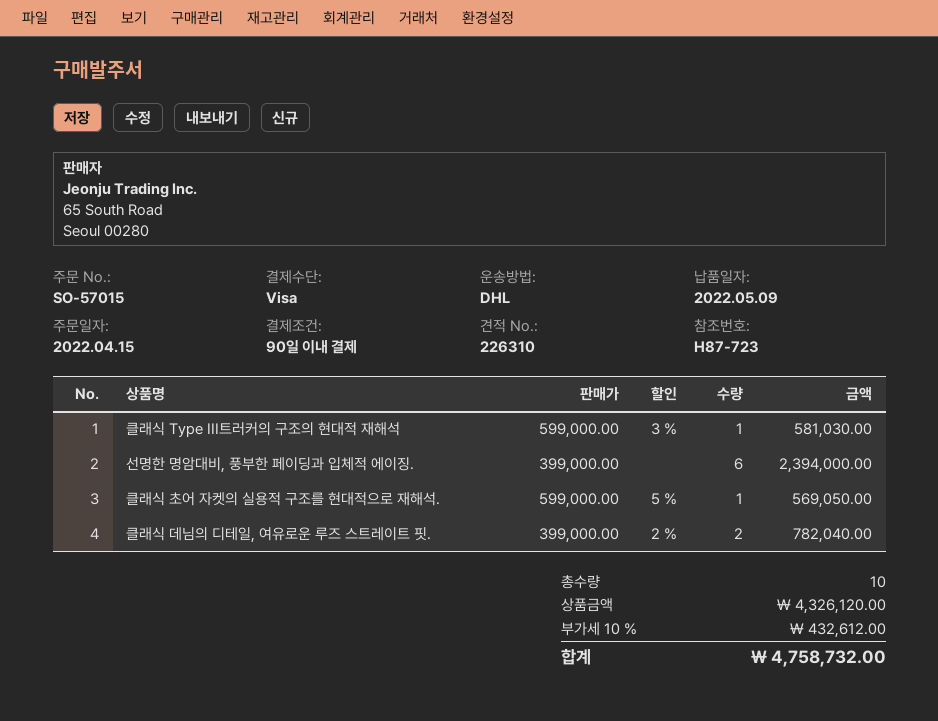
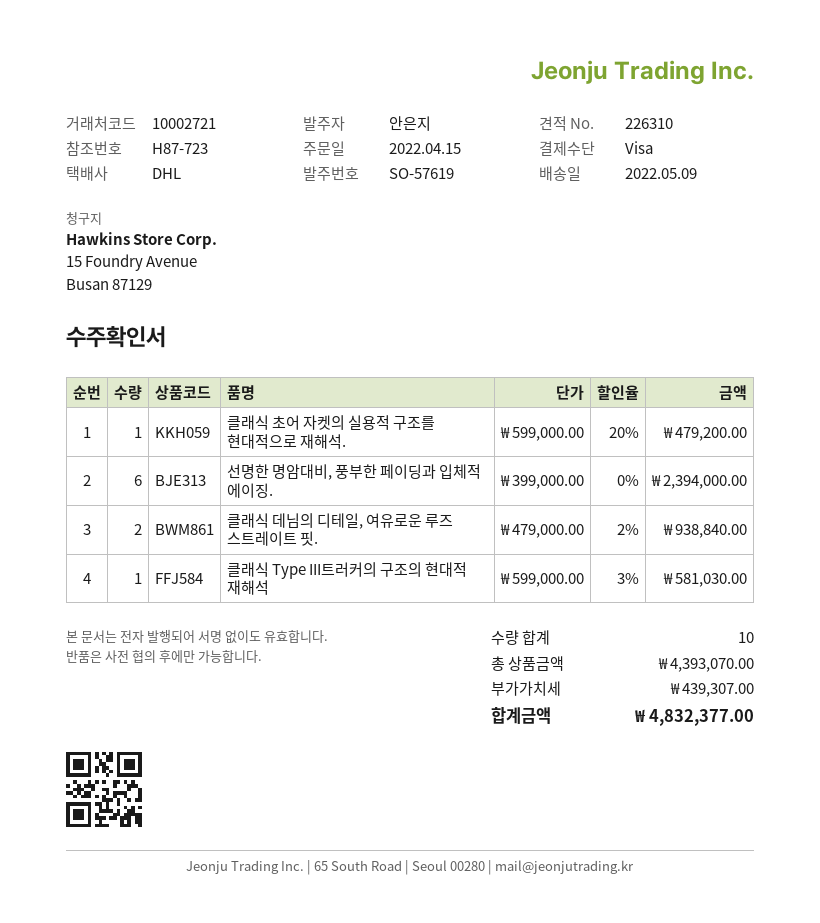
order number: SO-57015 -> SO-57619
클래식 초어 자켓의 실용적 구조를 현대적으로 재해석.: 1 x 599000.00 - 5% = 569050.00 -> 1 x 599000.00 - 20% = 479200.00
클래식 데님의 디테일, 여유로운 루즈 스트레이트 핏.: 2 x 399000.00 - 2% = 782040.00 -> 2 x 479000.00 - 2% = 938840.00
subtotal: 4326120.00 -> 4393070.00
tax: 432612.00 -> 439307.00
total: 4758732.00 -> 4832377.00

